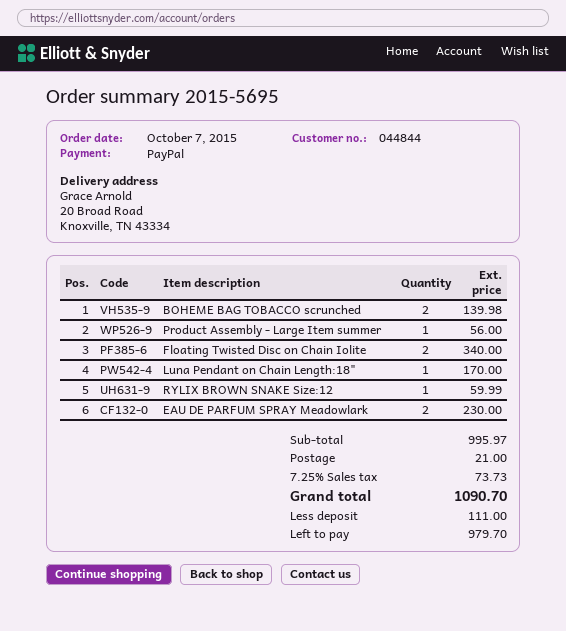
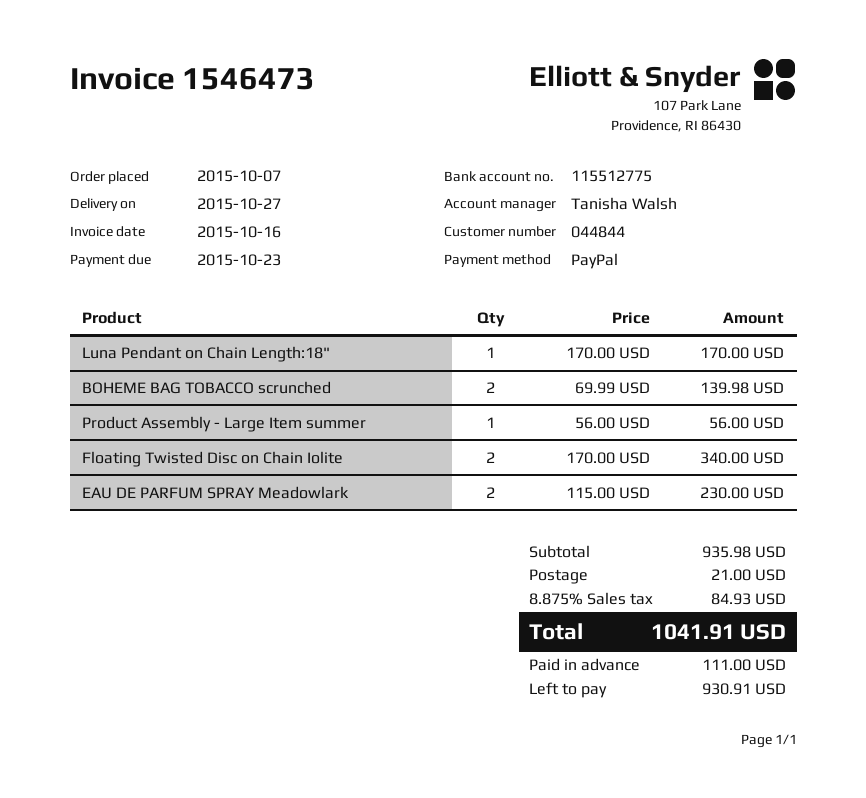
RYLIX BROWN SNAKE Size:12: 1 for 59.99 -> none
subtotal: 995.97 -> 935.98
tax: 7.25% = 73.73 -> 8.875% = 84.93
total: 1090.70 -> 1041.91
balance: 979.70 -> 930.91

